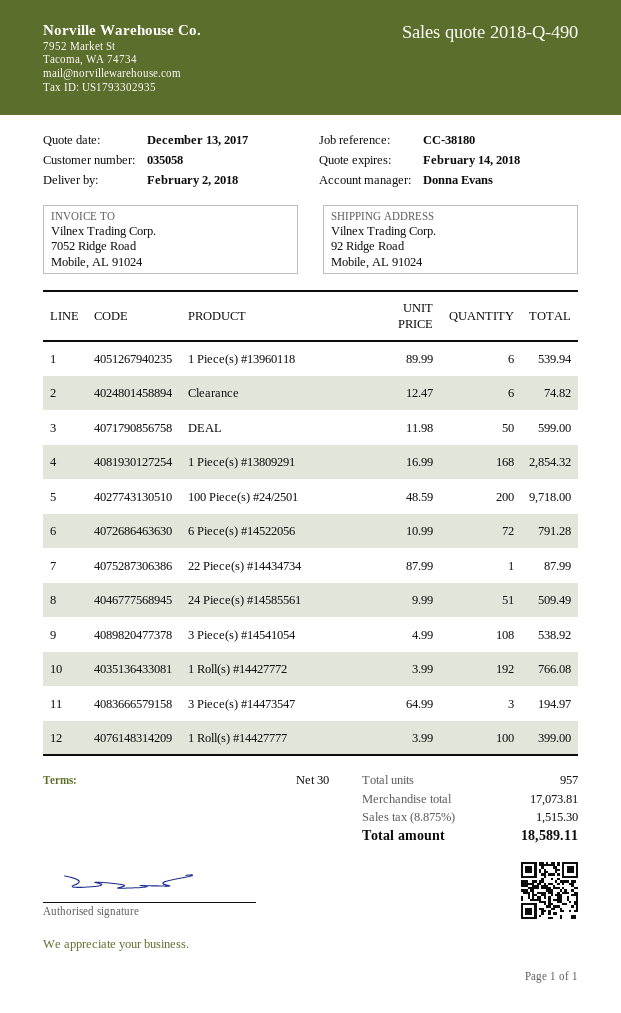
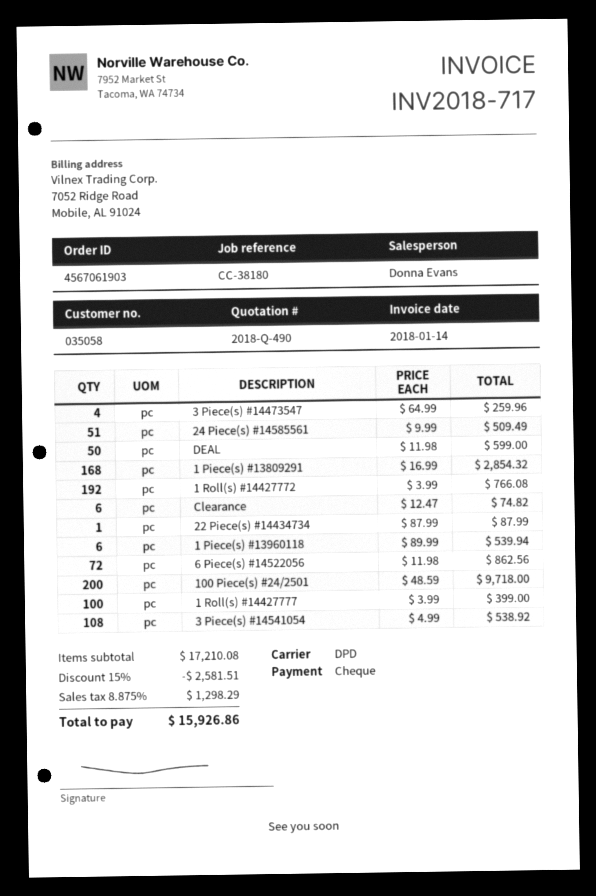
6 Piece(s) #14522056: 72 x 10.99 = 791.28 -> 72 x 11.98 = 862.56
3 Piece(s) #14473547: 3 x 64.99 = 194.97 -> 4 x 64.99 = 259.96
subtotal: 17073.81 -> 17210.08
discount: none -> 15% = 2581.51
tax: 8.875% = 1515.30 -> 8.875% = 1298.29
total: 18589.11 -> 15926.86

